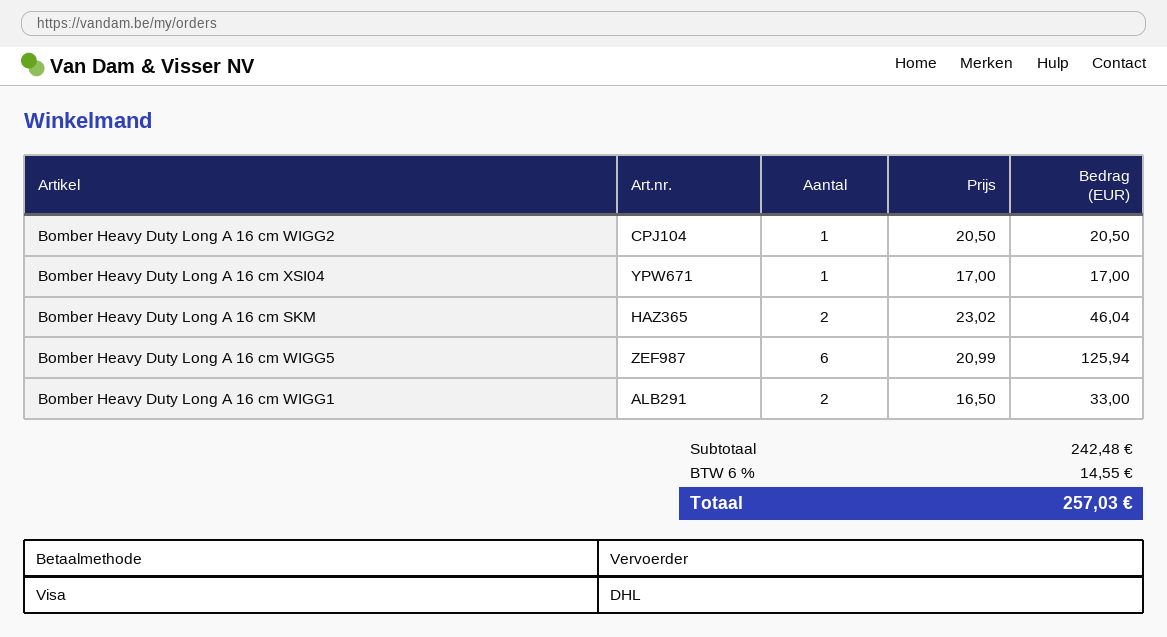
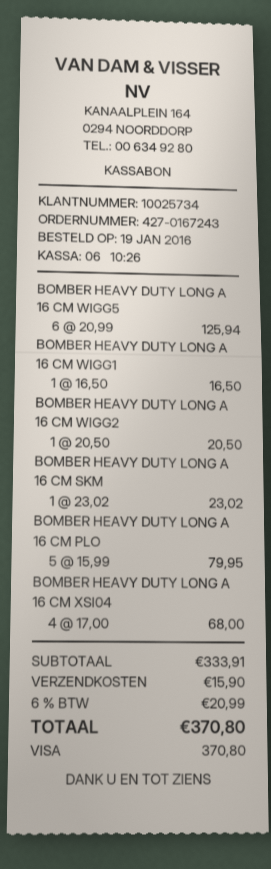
Bomber Heavy Duty Long A 16 cm XSI04: 1 x 17.00 = 17.00 -> 4 x 17.00 = 68.00
Bomber Heavy Duty Long A 16 cm SKM: 2 x 23.02 = 46.04 -> 1 x 23.02 = 23.02
Bomber Heavy Duty Long A 16 cm WIGG1: 2 x 16.50 = 33.00 -> 1 x 16.50 = 16.50
BOMBER HEAVY DUTY LONG A 16 CM PLO: none -> 5 x 15.99 = 79.95
subtotal: 242.48 -> 333.91
shipping: none -> 15.90
tax: 6% = 14.55 -> 6% = 20.99
total: 257.03 -> 370.80

